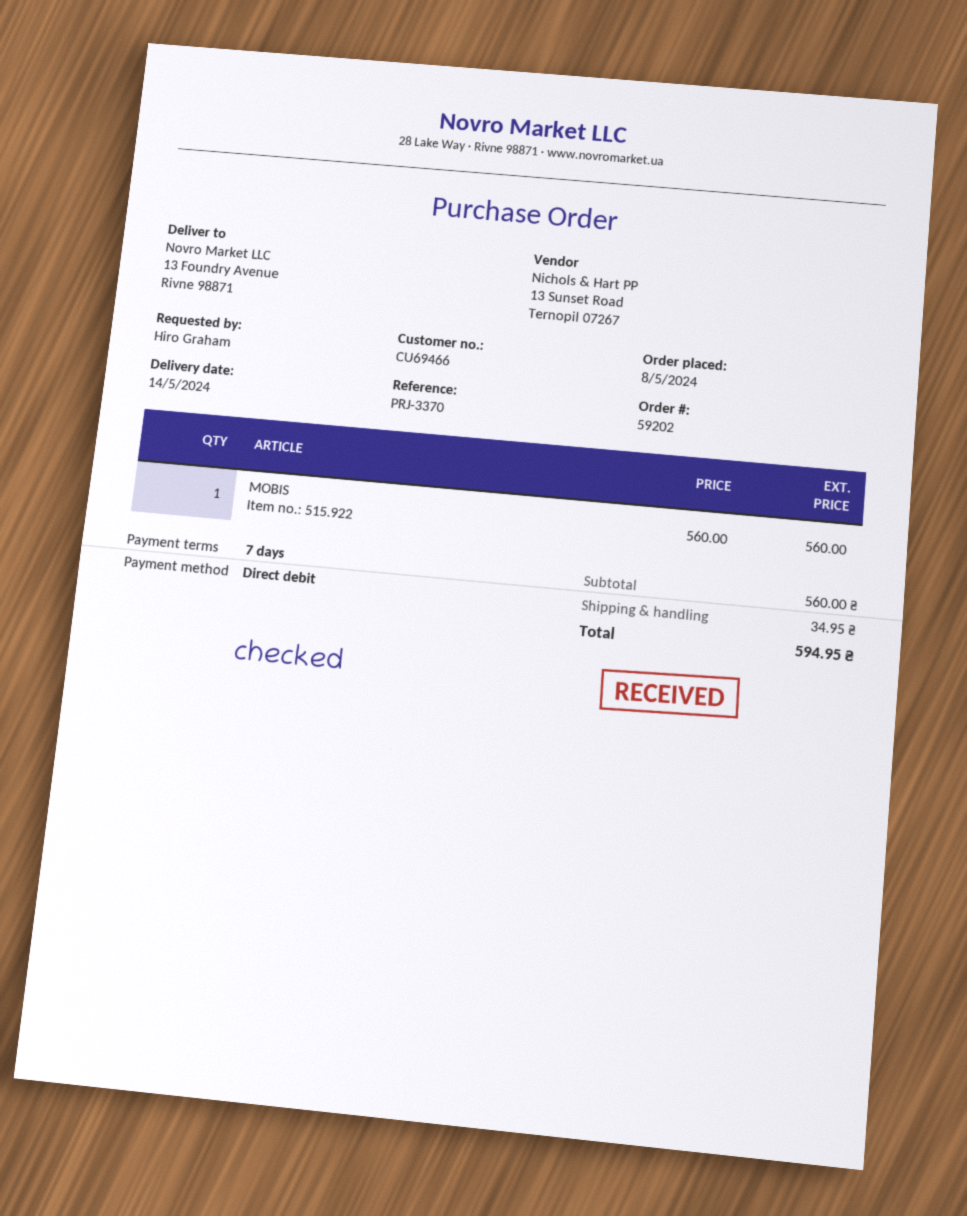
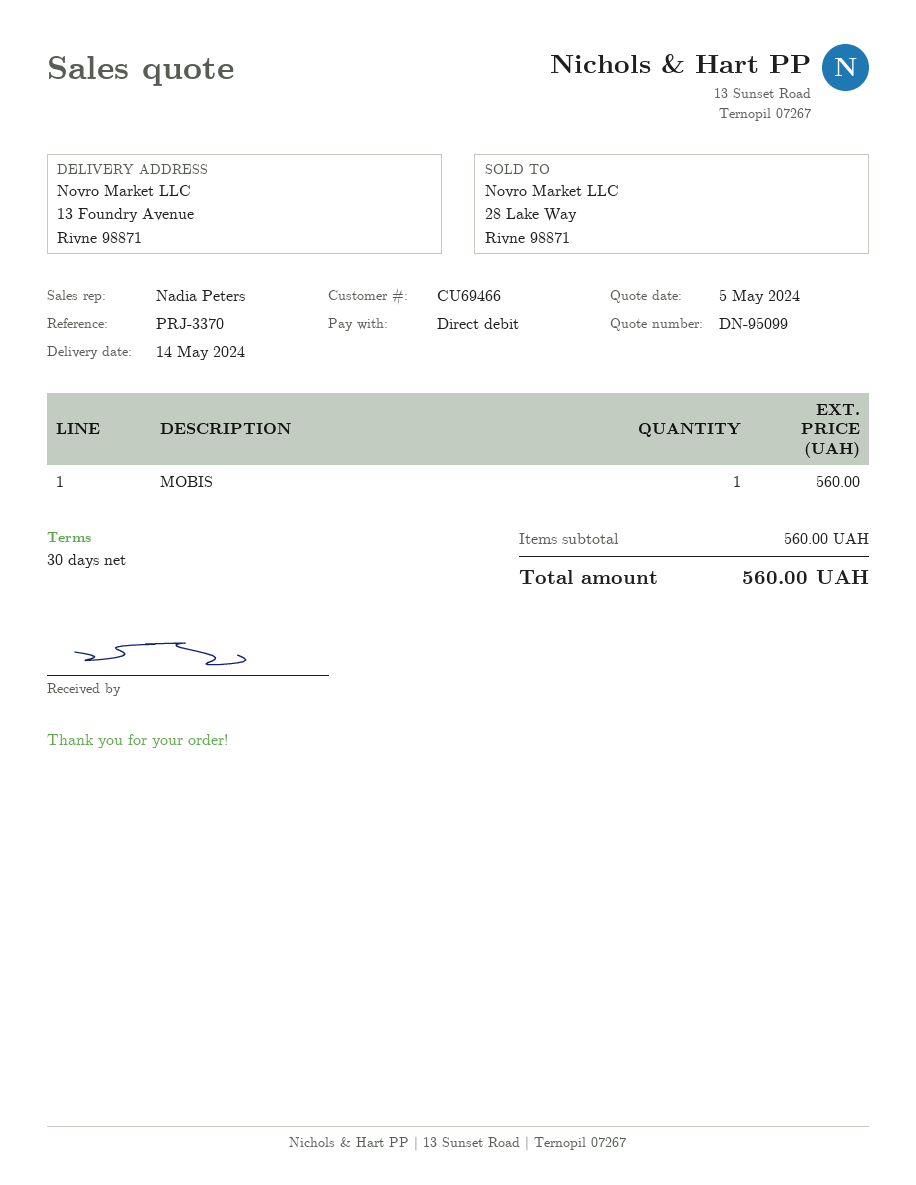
payment terms: 7 days -> 30 days
shipping: 34.95 -> none
total: 594.95 -> 560.00

